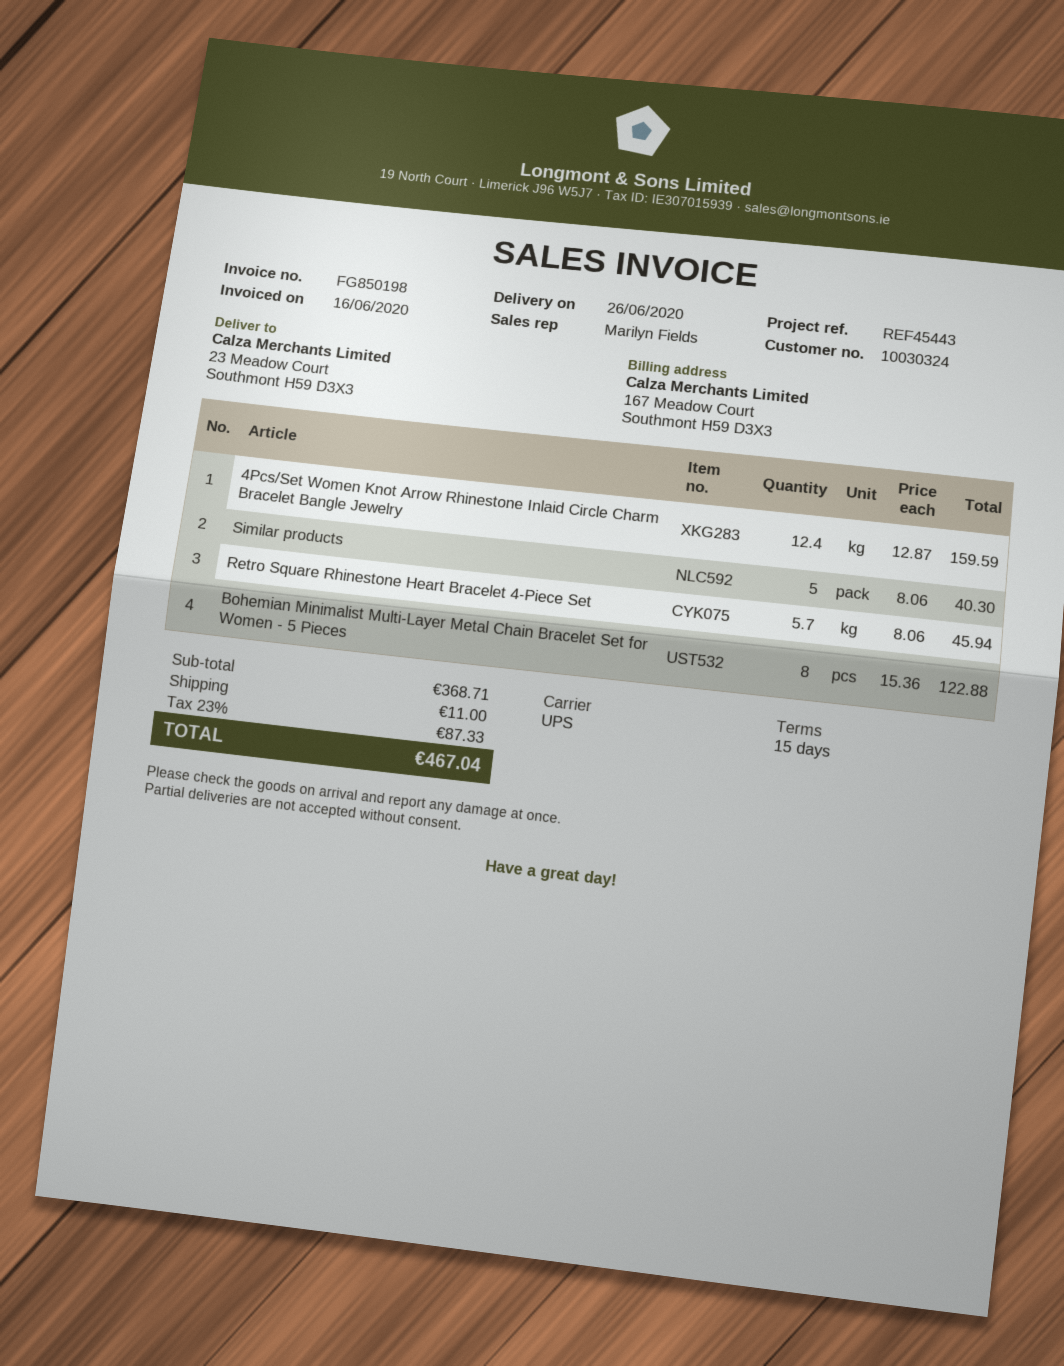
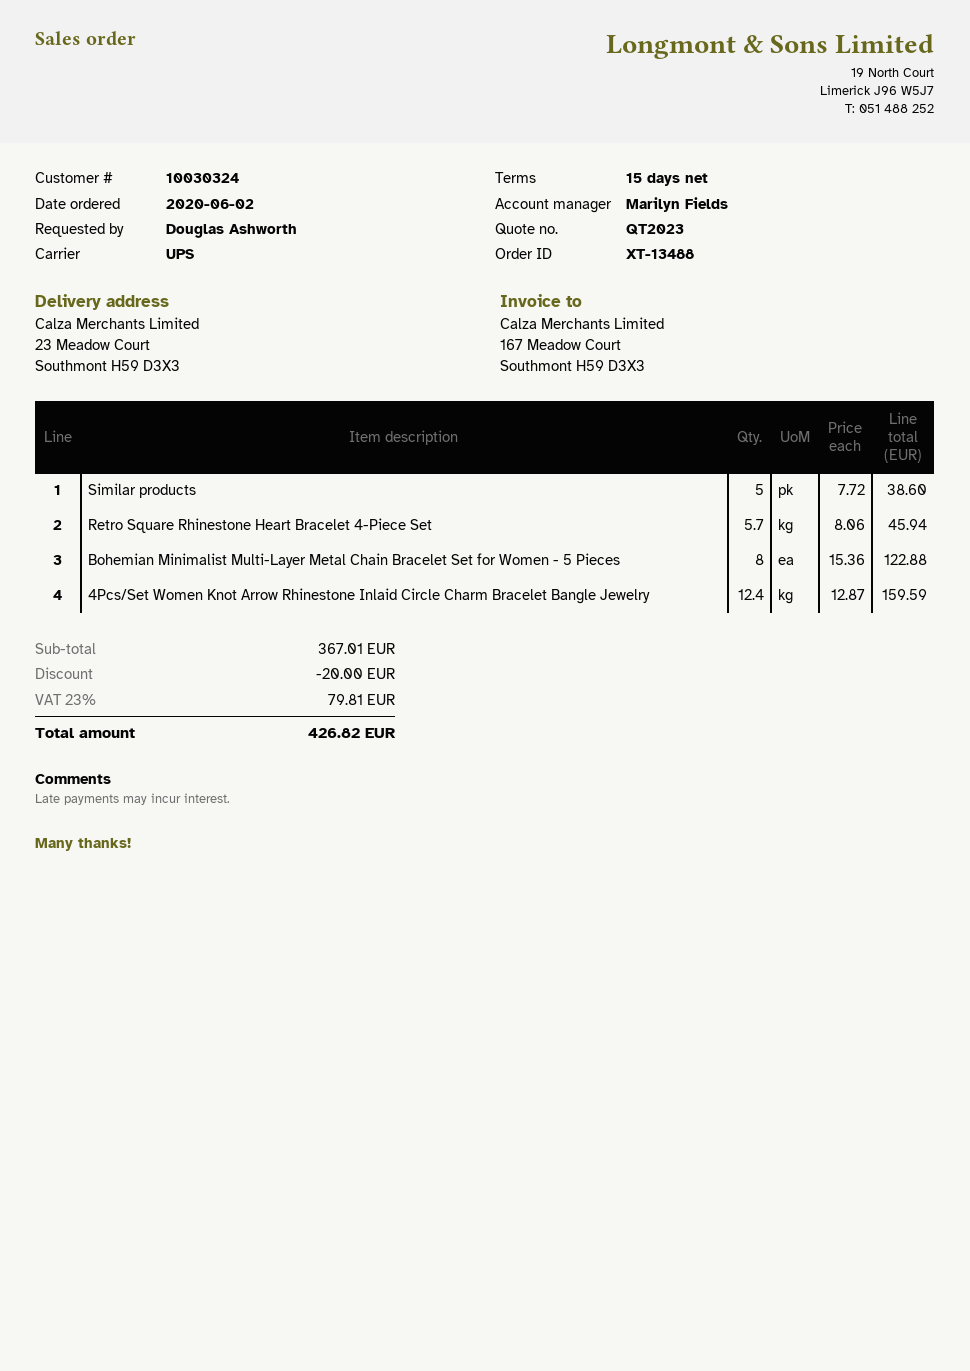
Similar products: 5 x 8.06 = 40.30 -> 5 x 7.72 = 38.60
subtotal: 368.71 -> 367.01
discount: none -> 20.00
shipping: 11.00 -> none
tax: 23% = 87.33 -> 23% = 79.81
total: 467.04 -> 426.82

